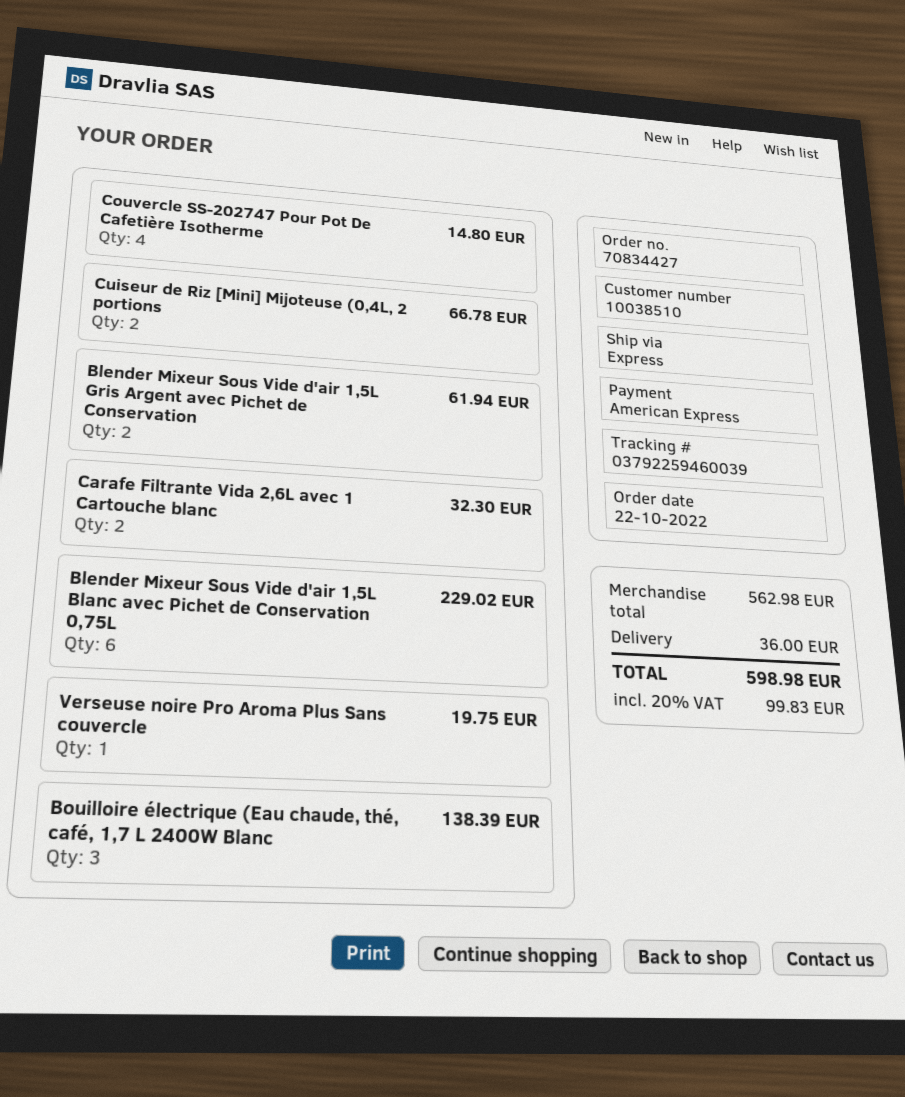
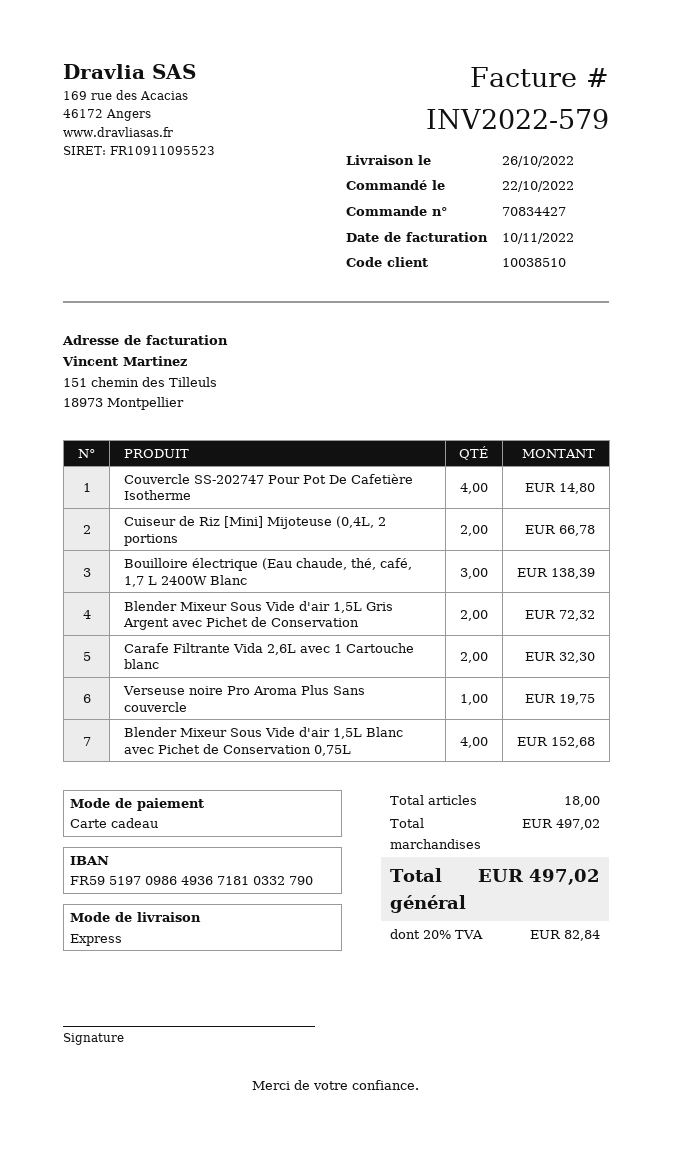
payment method: American Express -> gift card
Blender Mixeur Sous Vide d'air 1,5L Gris Argent avec Pichet de Conservation: 2 for 61.94 -> 2 for 72.32
Blender Mixeur Sous Vide d'air 1,5L Blanc avec Pichet de Conservation 0,75L: 6 for 229.02 -> 4 for 152.68
subtotal: 562.98 -> 497.02
shipping: 36.00 -> none
tax: 20% = 99.83 -> 20% = 82.84
total: 598.98 -> 497.02

